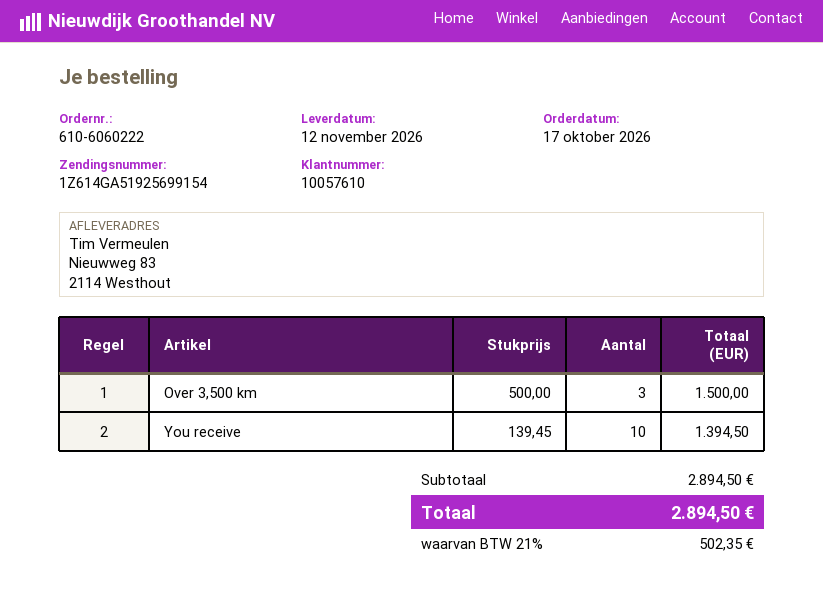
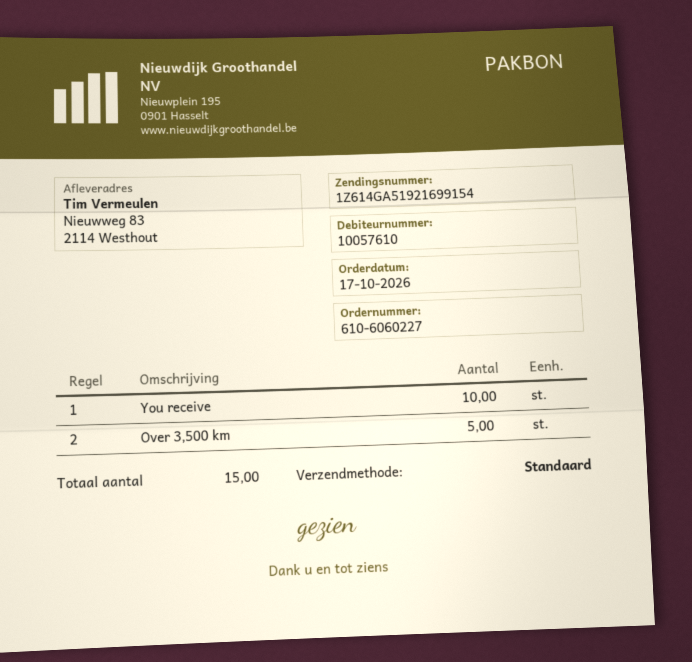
order number: 610-6060222 -> 610-6060227
tracking number: 1Z614GA51925699154 -> 1Z614GA51921699154
Over 3,500 km: 3 -> 5

